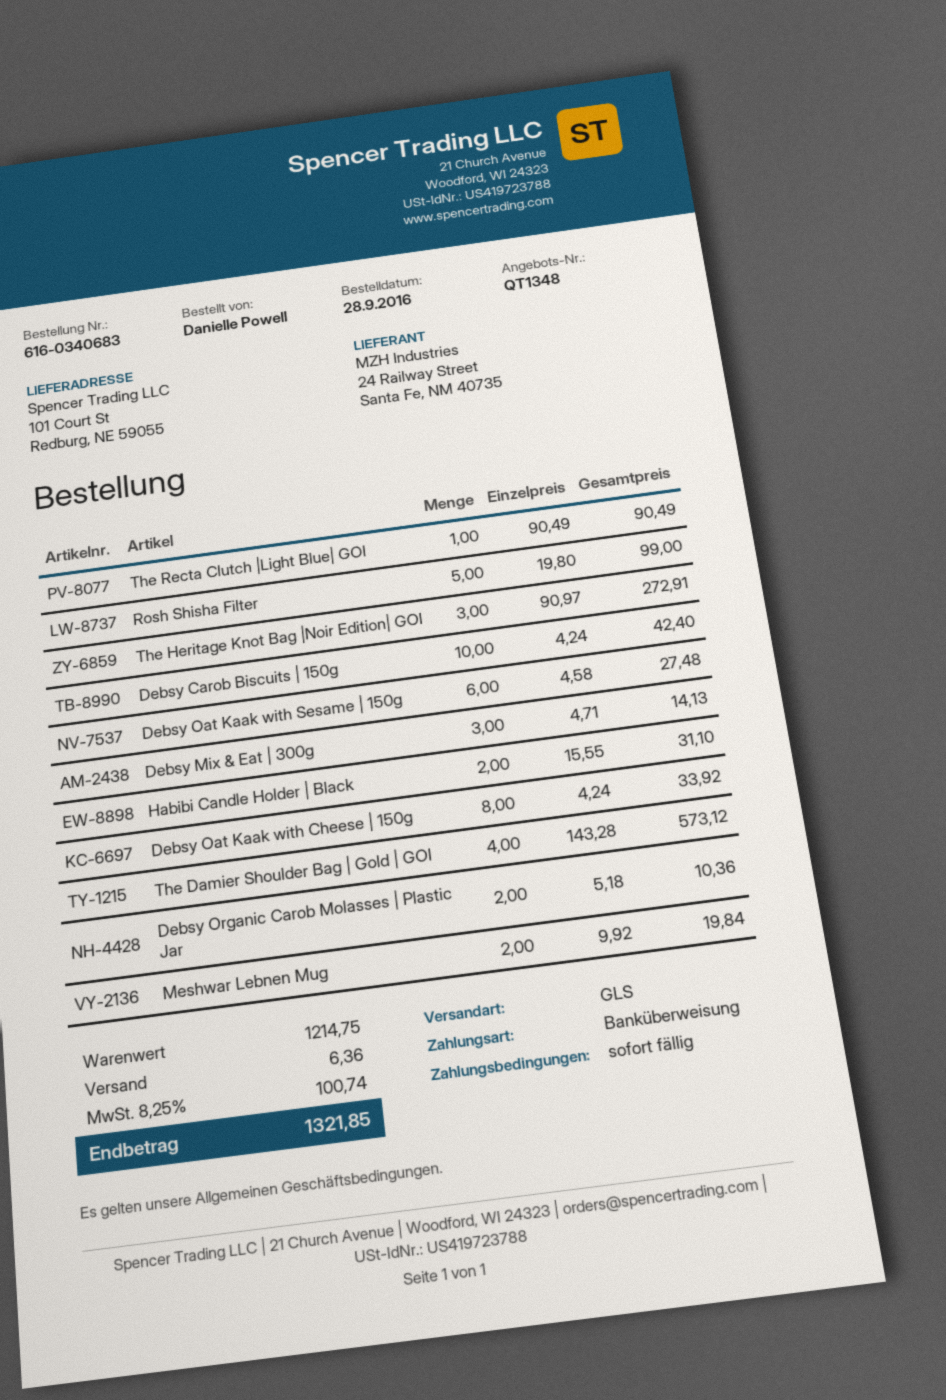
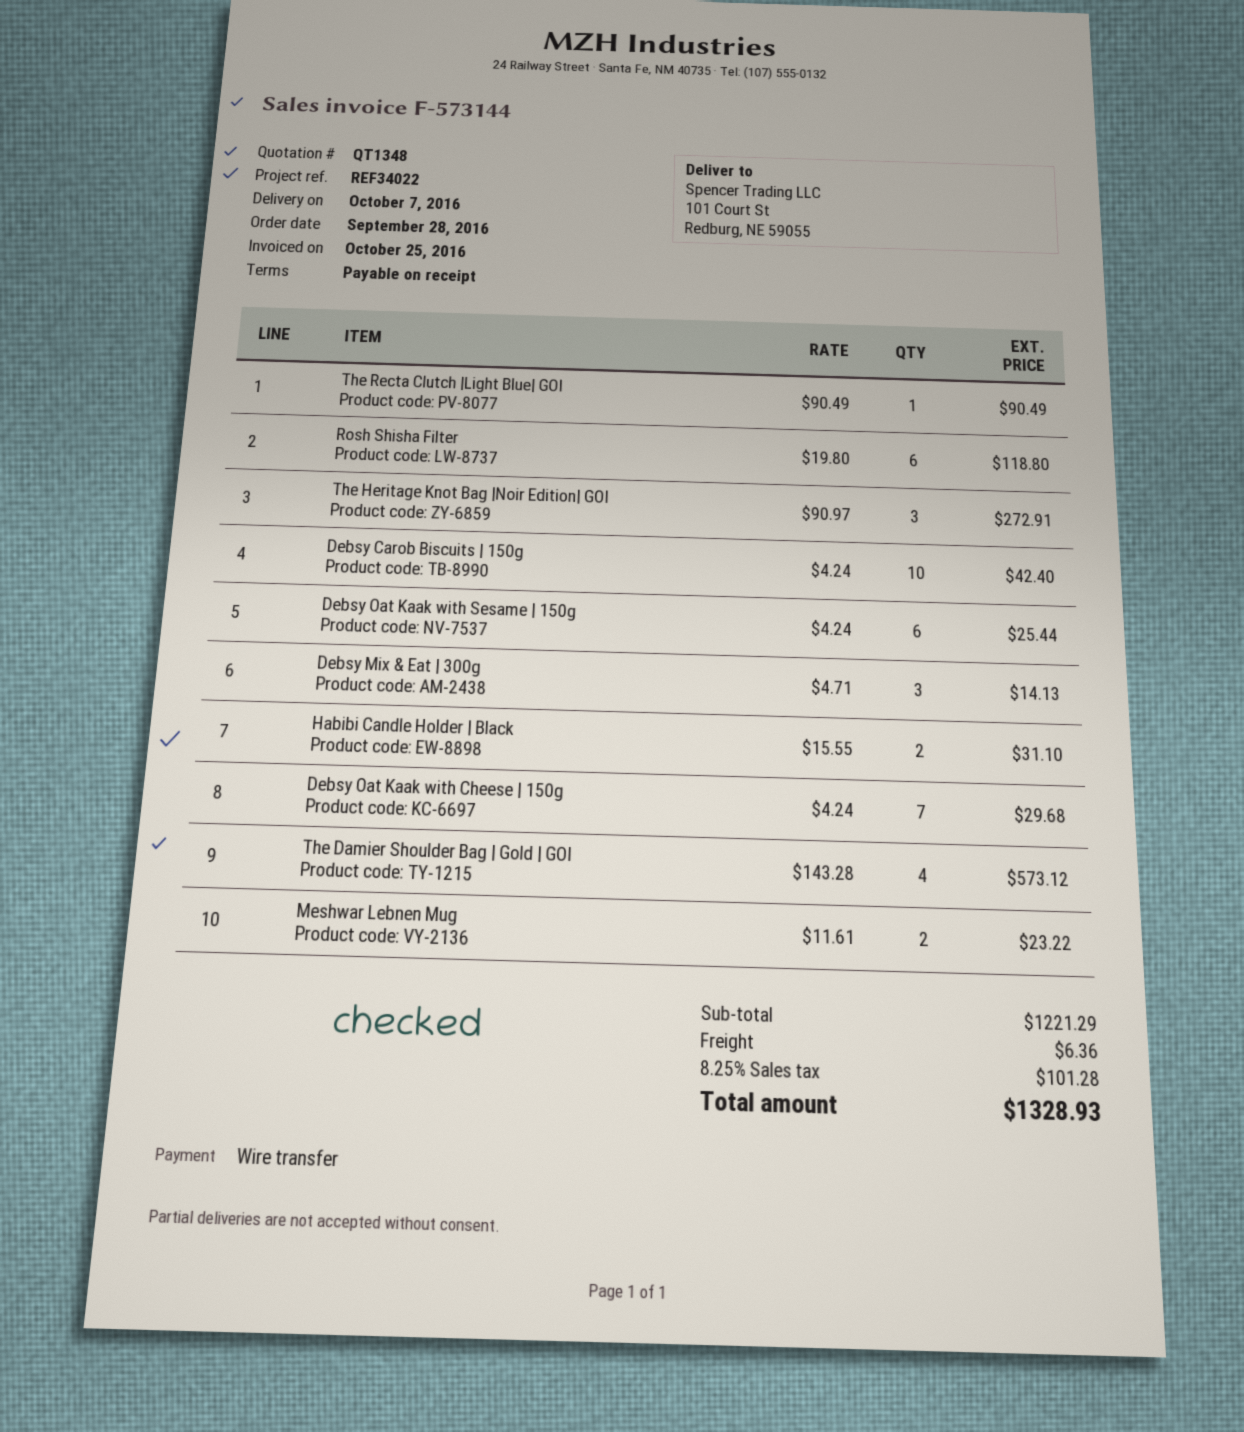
Rosh Shisha Filter: 5 x 19.80 = 99.00 -> 6 x 19.80 = 118.80
Debsy Oat Kaak with Sesame | 150g: 6 x 4.58 = 27.48 -> 6 x 4.24 = 25.44
Debsy Oat Kaak with Cheese | 150g: 8 x 4.24 = 33.92 -> 7 x 4.24 = 29.68
Debsy Organic Carob Molasses | Plastic Jar: 2 x 5.18 = 10.36 -> none
Meshwar Lebnen Mug: 2 x 9.92 = 19.84 -> 2 x 11.61 = 23.22
subtotal: 1214.75 -> 1221.29
tax: 8.25% = 100.74 -> 8.25% = 101.28
total: 1321.85 -> 1328.93

